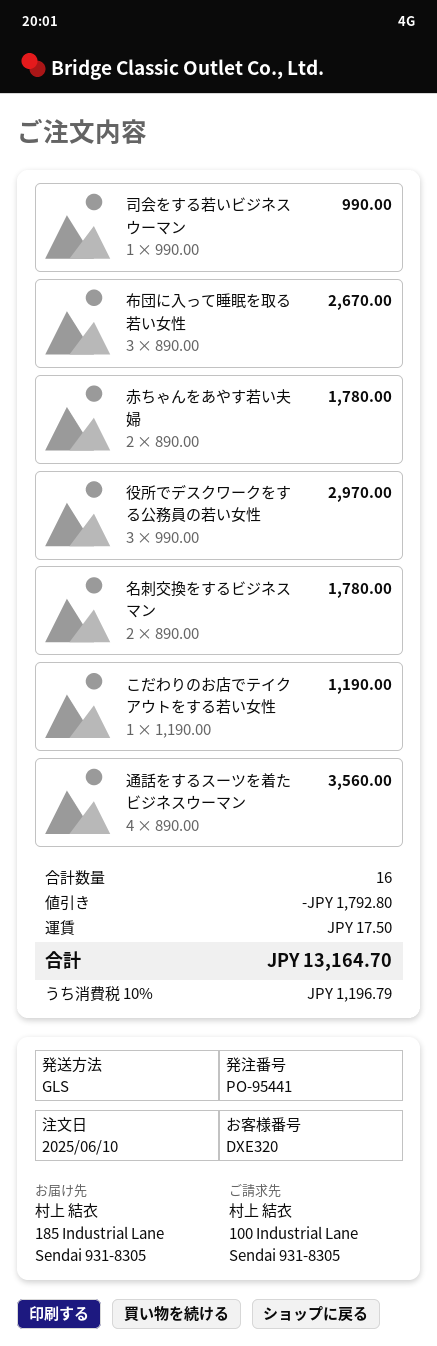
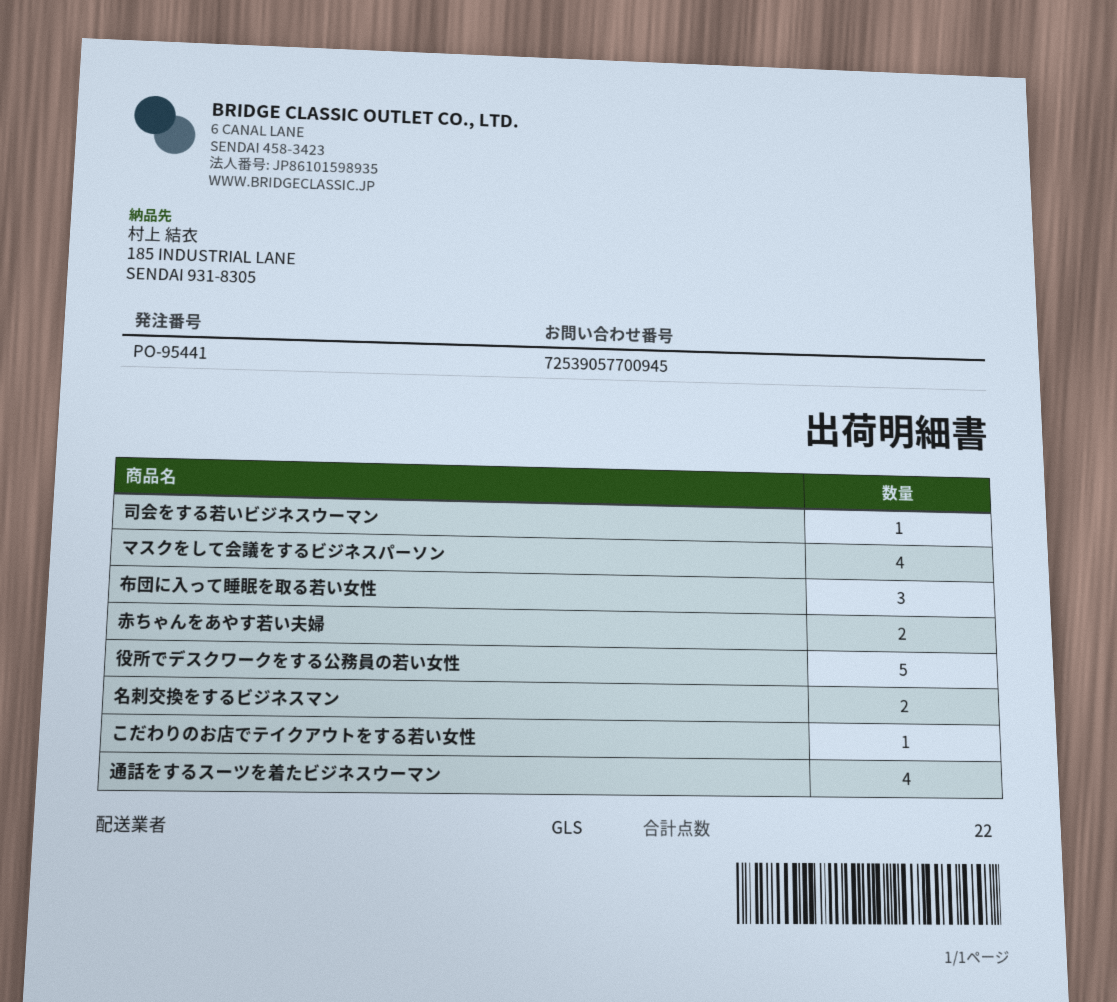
役所でデスクワークをする公務員の若い女性: 3 -> 5
マスクをして会議をするビジネスパーソン: none -> 4
total quantity: 16 -> 22

